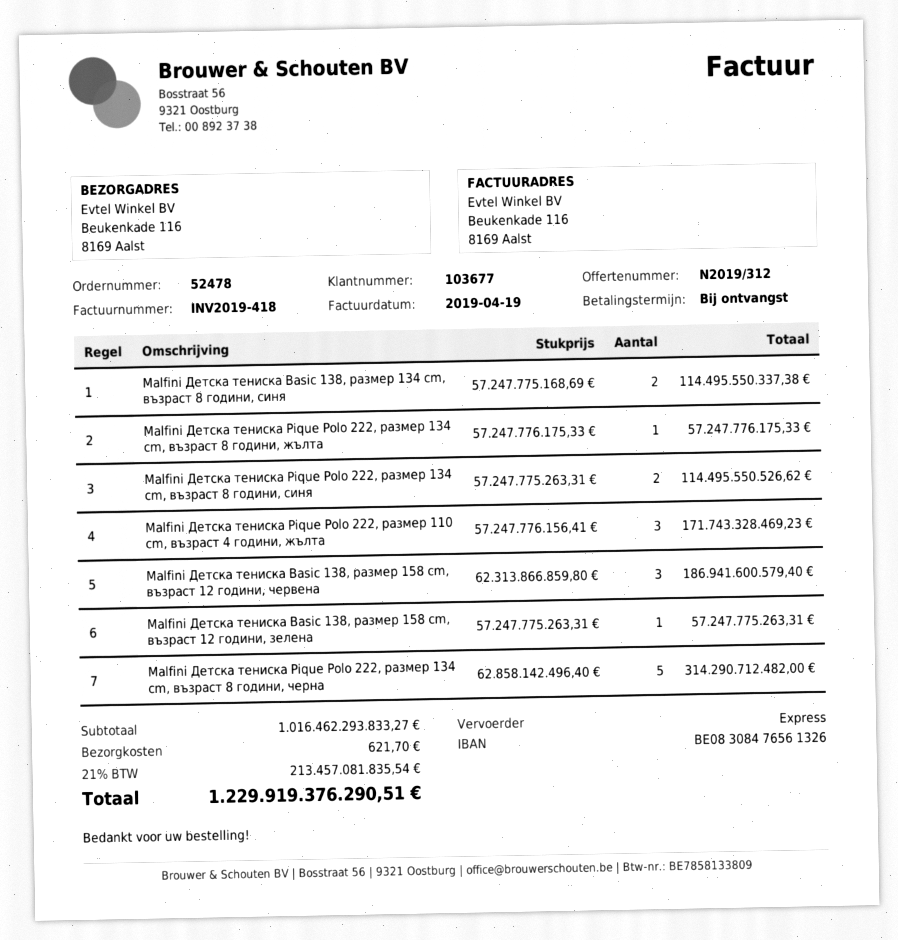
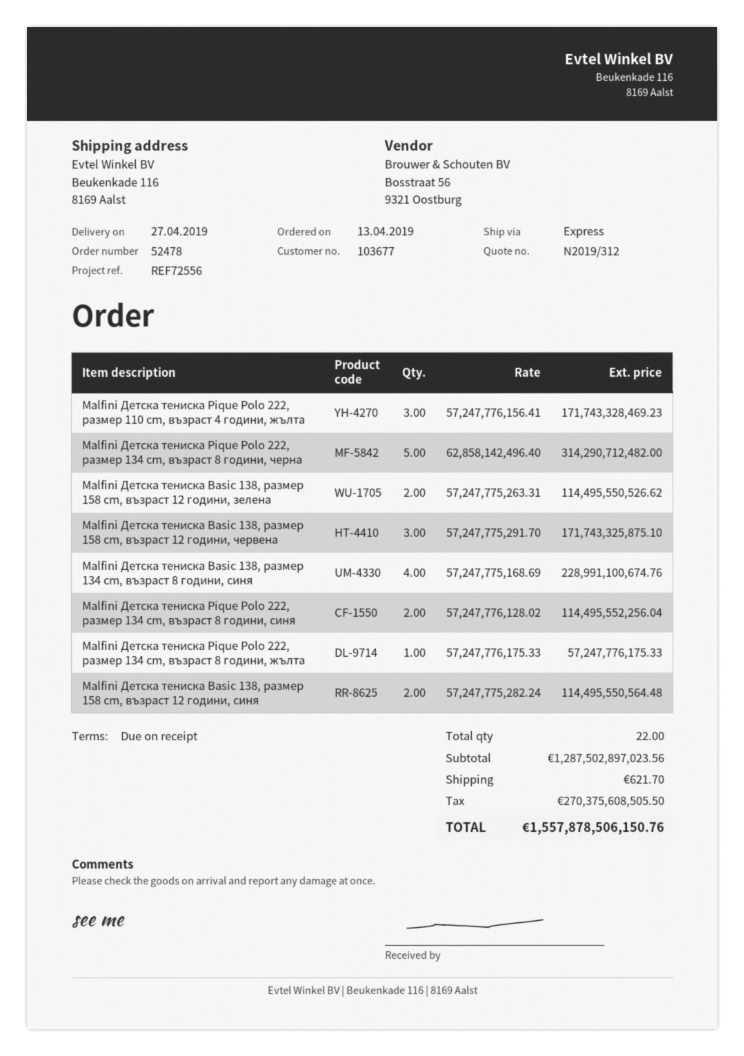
Malfini Детска тениска Basic 138, размер 134 cm, възраст 8 години, синя: 2 x 57247775168.69 = 114495550337.38 -> 4 x 57247775168.69 = 228991100674.76
Malfini Детска тениска Pique Polo 222, размер 134 cm, възраст 8 години, синя: 2 x 57247775263.31 = 114495550526.62 -> 2 x 57247776128.02 = 114495552256.04
Malfini Детска тениска Basic 138, размер 158 cm, възраст 12 години, червена: 3 x 62313866859.80 = 186941600579.40 -> 3 x 57247775291.70 = 171743325875.10
Malfini Детска тениска Basic 138, размер 158 cm, възраст 12 години, зелена: 1 x 57247775263.31 = 57247775263.31 -> 2 x 57247775263.31 = 114495550526.62
Malfini Детска тениска Basic 138, размер 158 cm, възраст 12 години, синя: none -> 2 x 57247775282.24 = 114495550564.48
subtotal: 1016462293833.27 -> 1287502897023.56
tax: 213457081835.54 -> 270375608505.50
total: 1229919376290.51 -> 1557878506150.76

